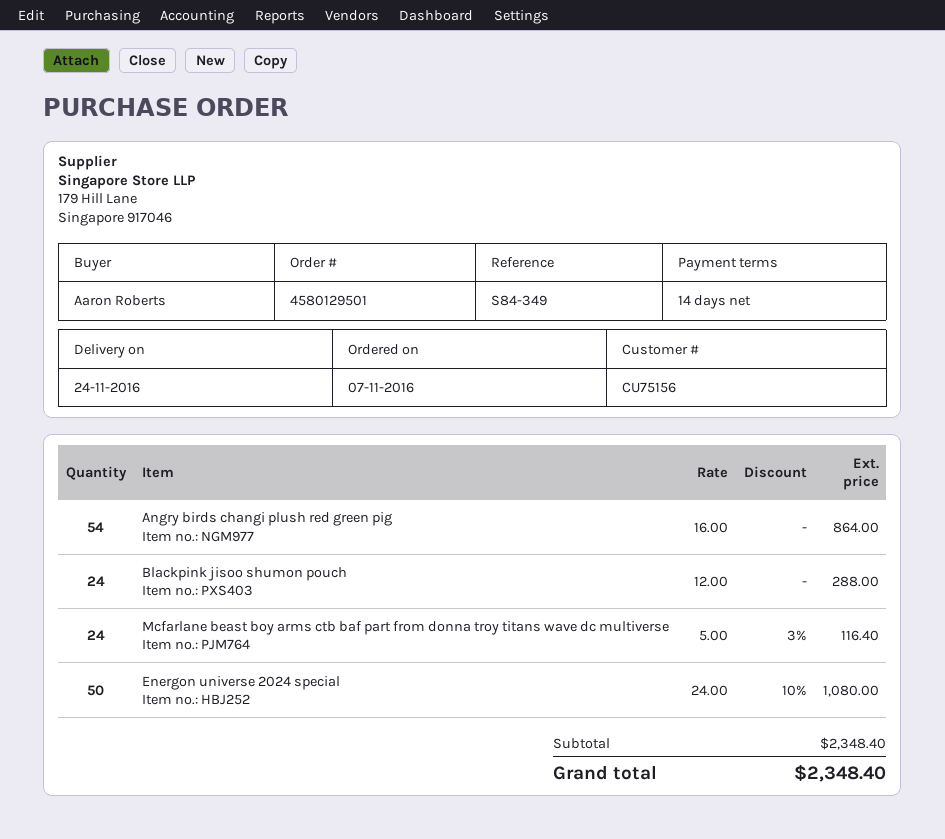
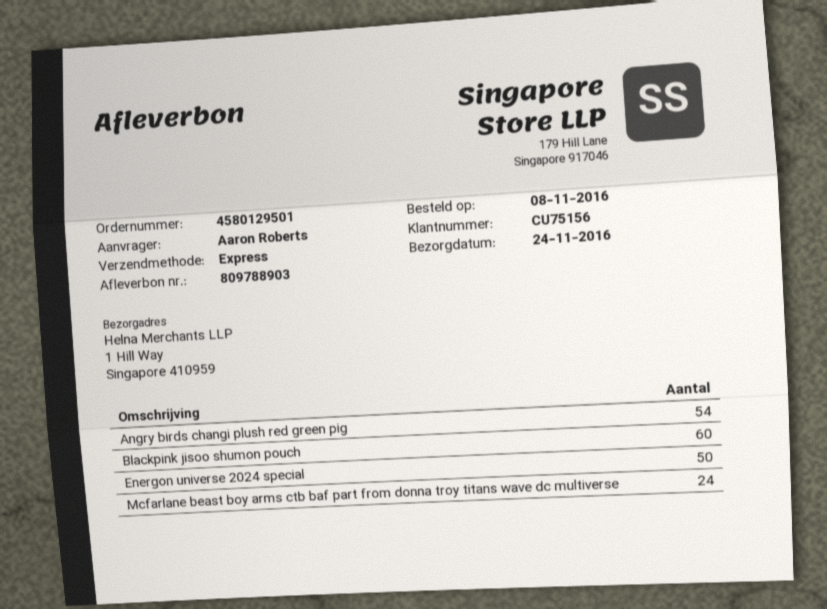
order date: 2016-11-07 -> 2016-11-08
Blackpink jisoo shumon pouch: 24 -> 60

